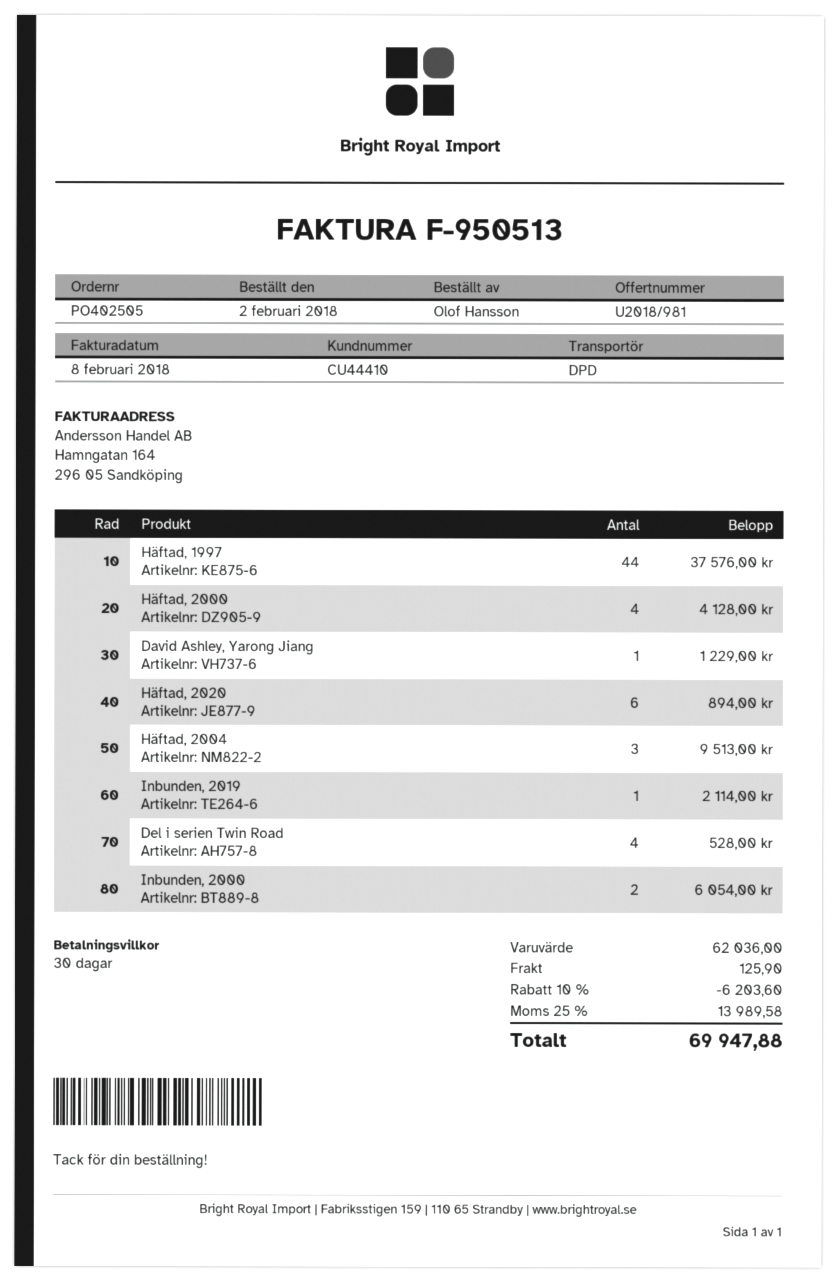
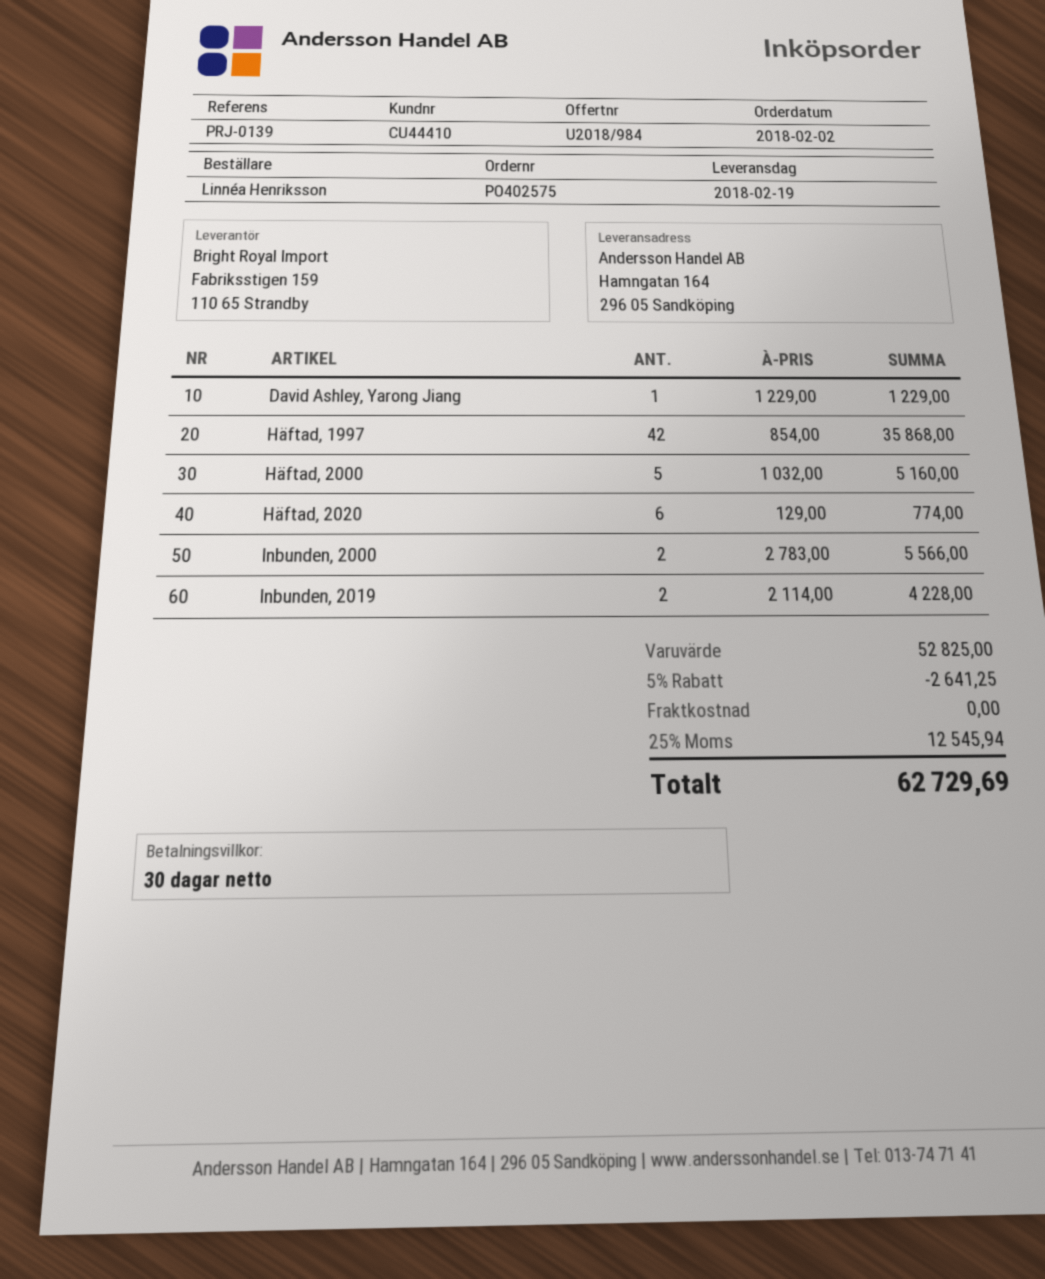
quote number: U2018/981 -> U2018/984
order number: PO402505 -> PO402575
ordered by: Olof Hansson -> Linnéa Henriksson
Häftad, 1997: 44 for 37576.00 -> 42 for 35868.00
Häftad, 2000: 4 for 4128.00 -> 5 for 5160.00
Häftad, 2020: 6 for 894.00 -> 6 for 774.00
Häftad, 2004: 3 for 9513.00 -> none
Inbunden, 2019: 1 for 2114.00 -> 2 for 4228.00
Del i serien Twin Road: 4 for 528.00 -> none
Inbunden, 2000: 2 for 6054.00 -> 2 for 5566.00
subtotal: 62036.00 -> 52825.00
discount: 10% = 6203.60 -> 5% = 2641.25
shipping: 125.90 -> 0.00
tax: 25% = 13989.58 -> 25% = 12545.94
total: 69947.88 -> 62729.69

